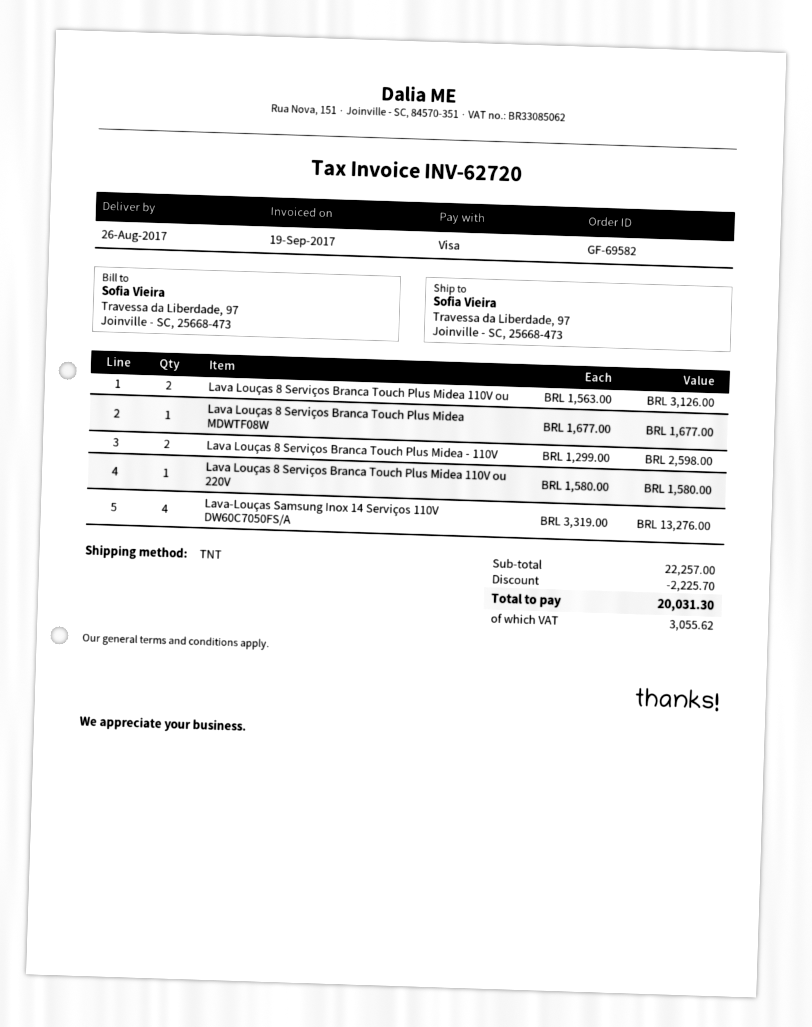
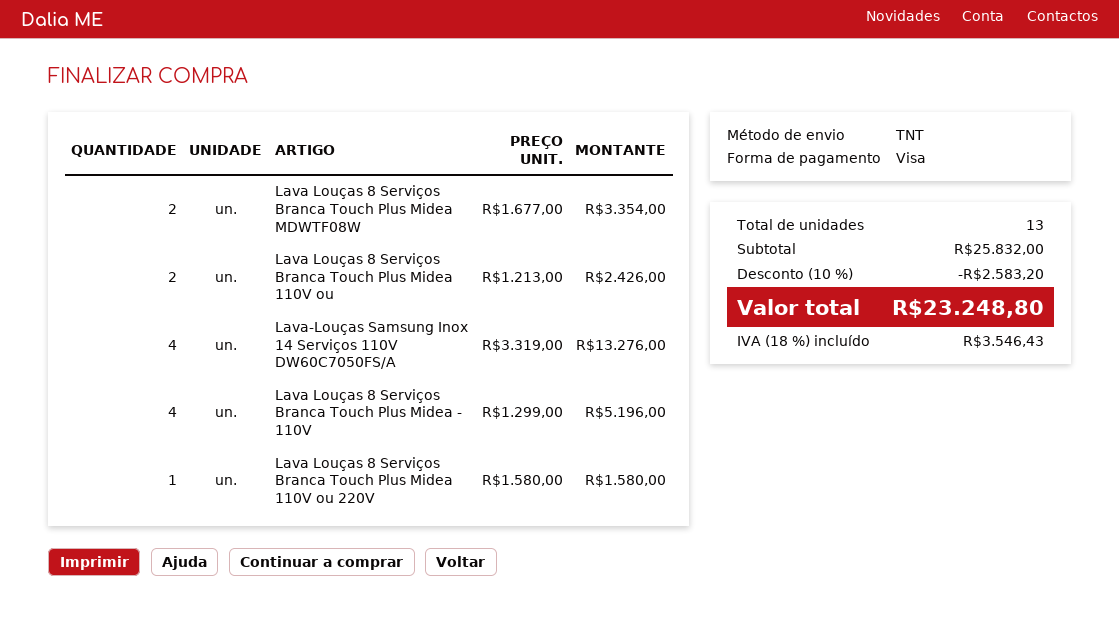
Lava Louças 8 Serviços Branca Touch Plus Midea 110V ou: 2 x 1563.00 = 3126.00 -> 2 x 1213.00 = 2426.00
Lava Louças 8 Serviços Branca Touch Plus Midea MDWTF08W: 1 x 1677.00 = 1677.00 -> 2 x 1677.00 = 3354.00
Lava Louças 8 Serviços Branca Touch Plus Midea - 110V: 2 x 1299.00 = 2598.00 -> 4 x 1299.00 = 5196.00
subtotal: 22257.00 -> 25832.00
discount: 2225.70 -> 2583.20
tax: 3055.62 -> 3546.43
total: 20031.30 -> 23248.80

